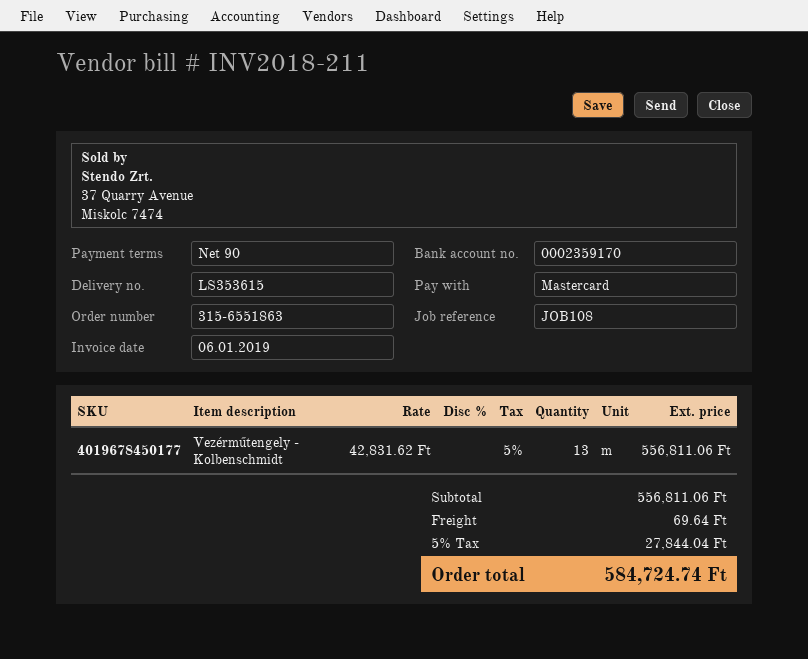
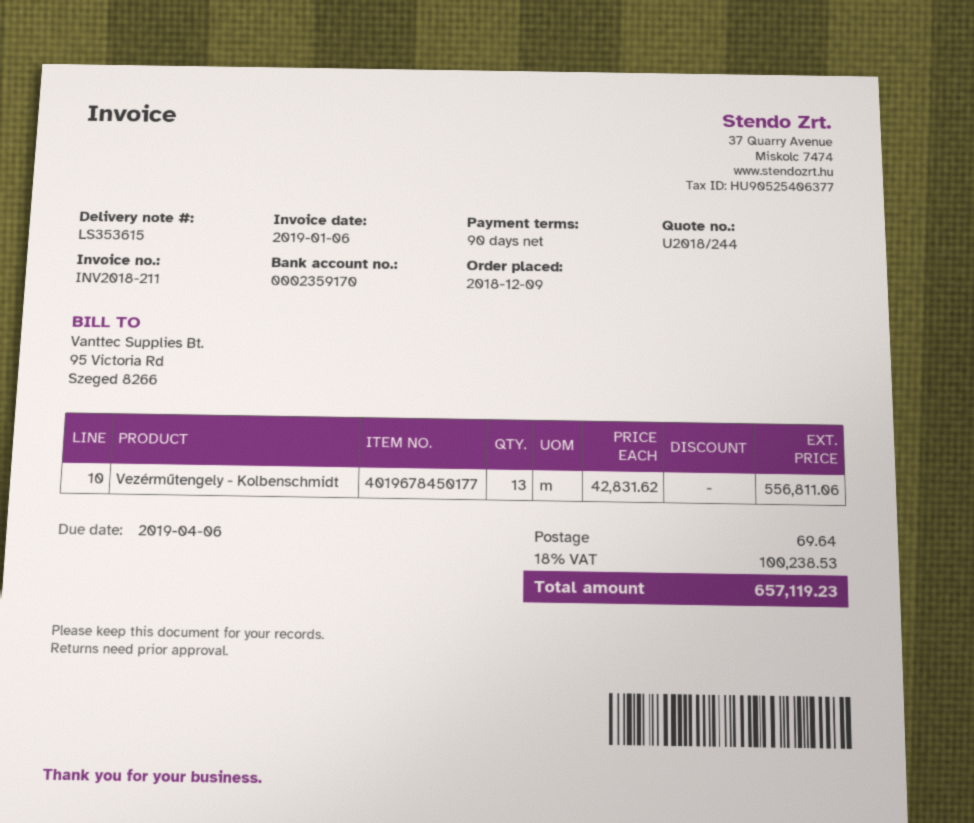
tax: 5% = 27844.04 -> 18% = 100238.53
total: 584724.74 -> 657119.23

